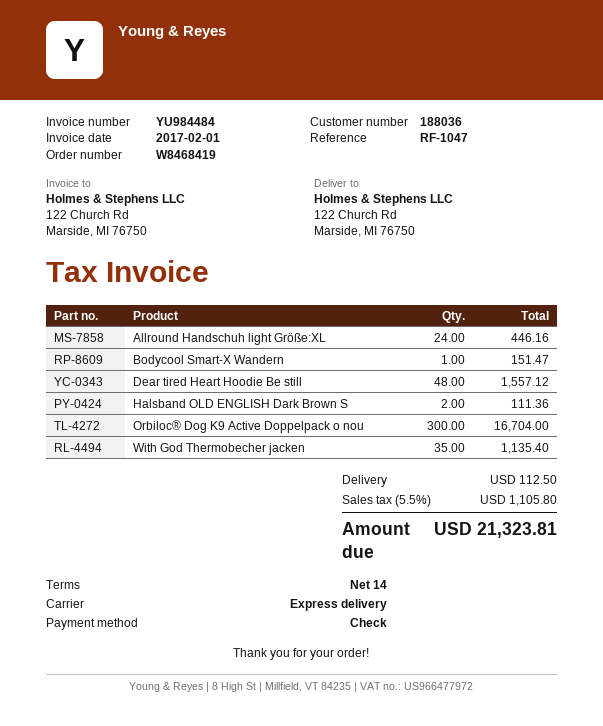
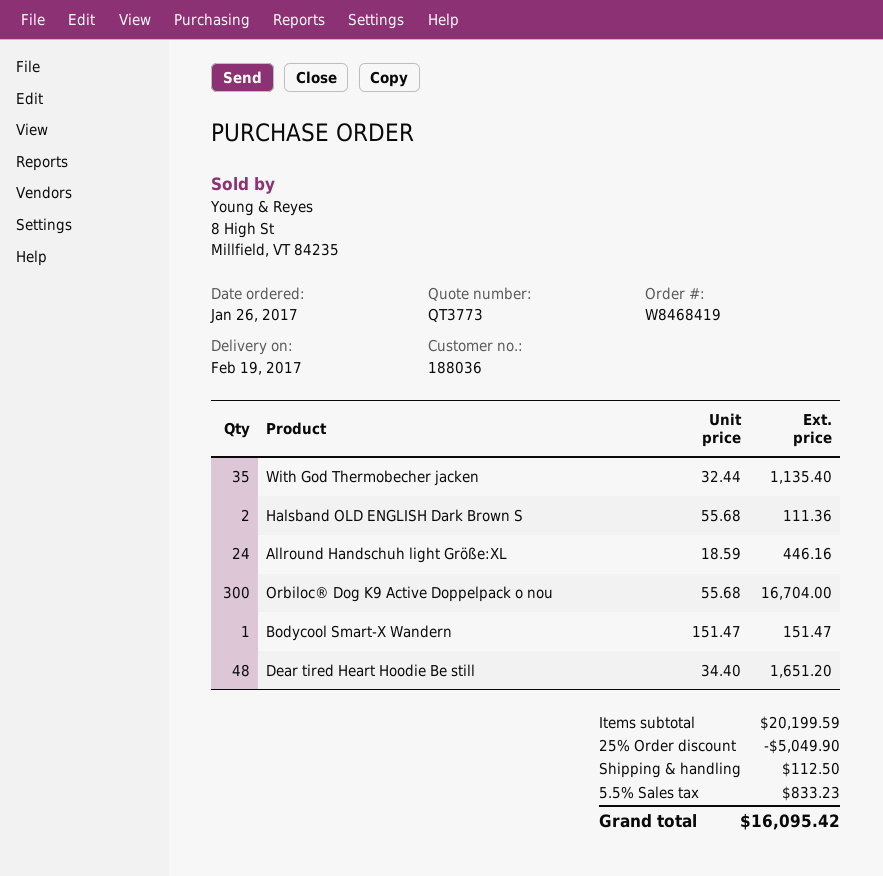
Dear tired Heart Hoodie Be still: 48 for 1557.12 -> 48 for 1651.20
discount: none -> 25% = 5049.90
tax: 5.5% = 1105.80 -> 5.5% = 833.23
total: 21323.81 -> 16095.42

